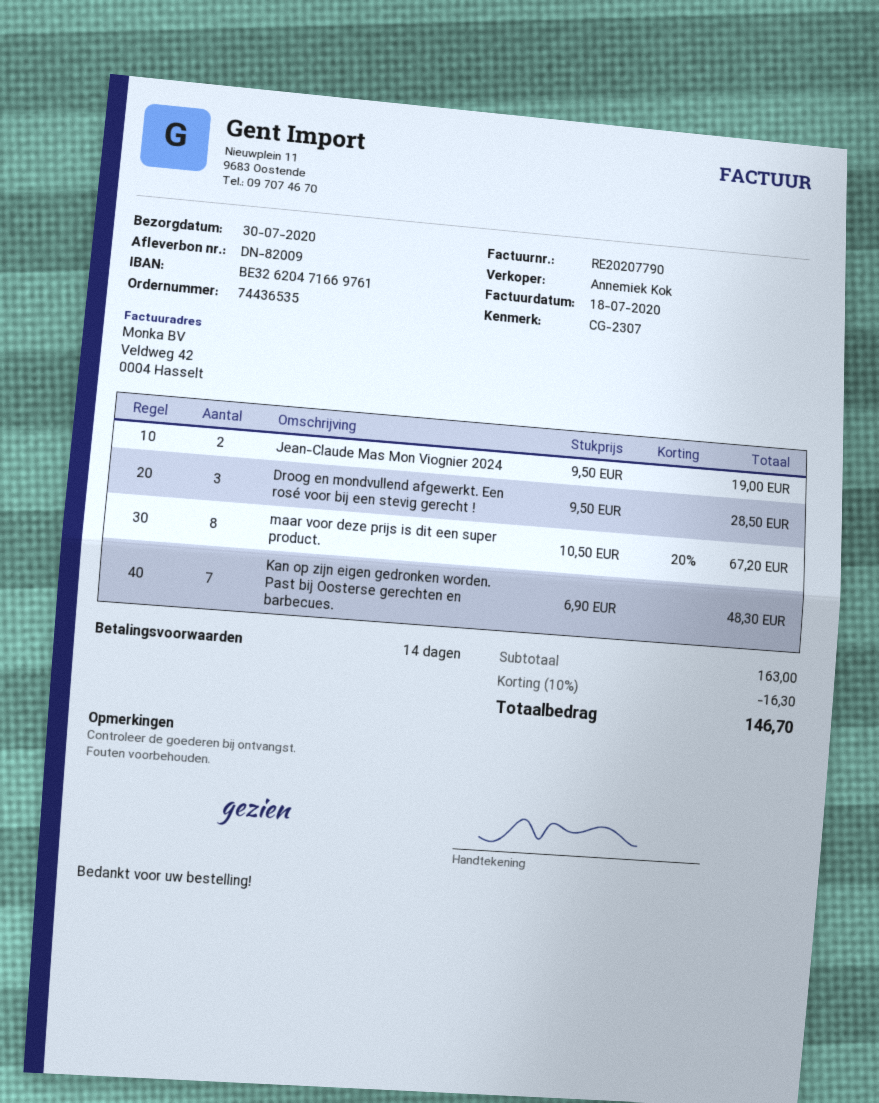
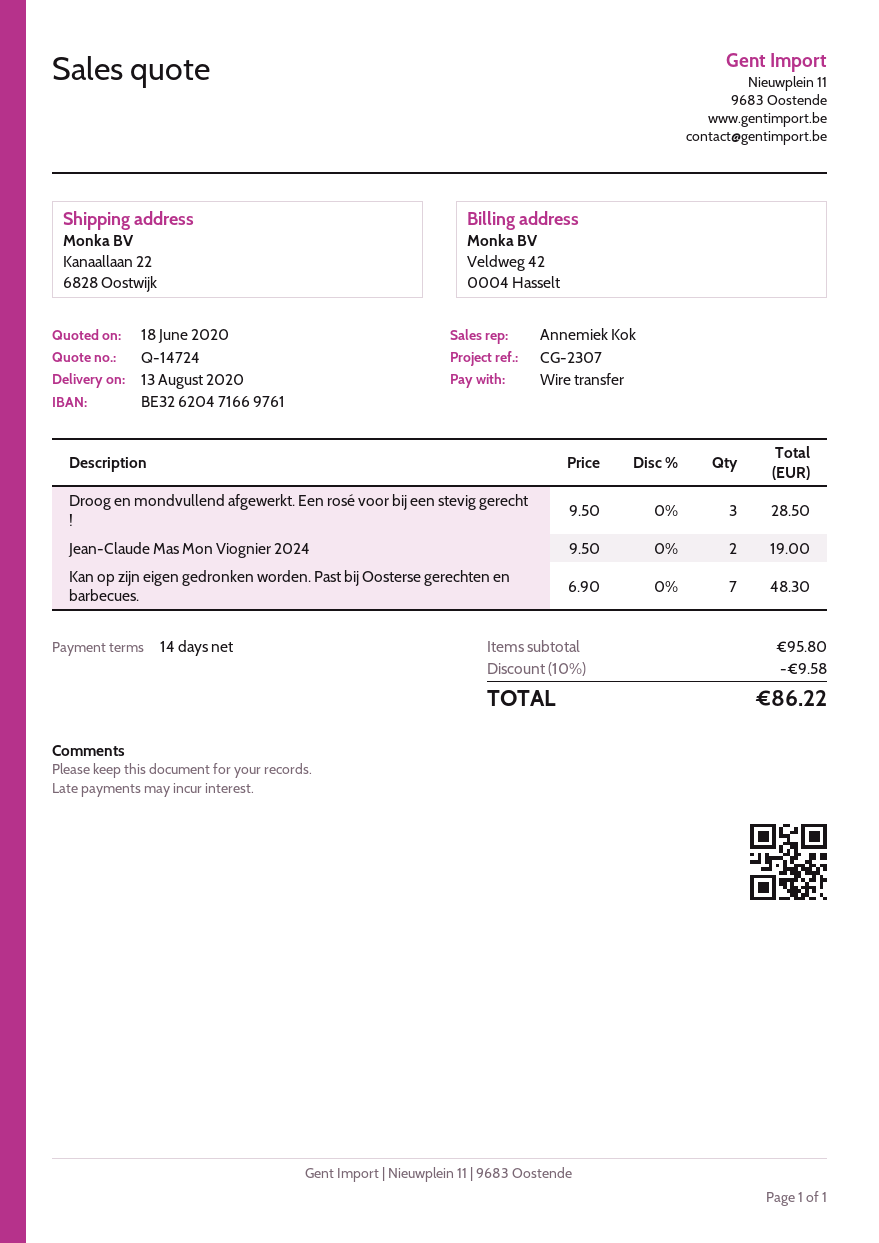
delivery date: 2020-07-30 -> 2020-08-13
maar voor deze prijs is dit een super product.: 8 x 10.50 - 20% = 67.20 -> none
subtotal: 163.00 -> 95.80
discount: 10% = 16.30 -> 10% = 9.58
total: 146.70 -> 86.22

